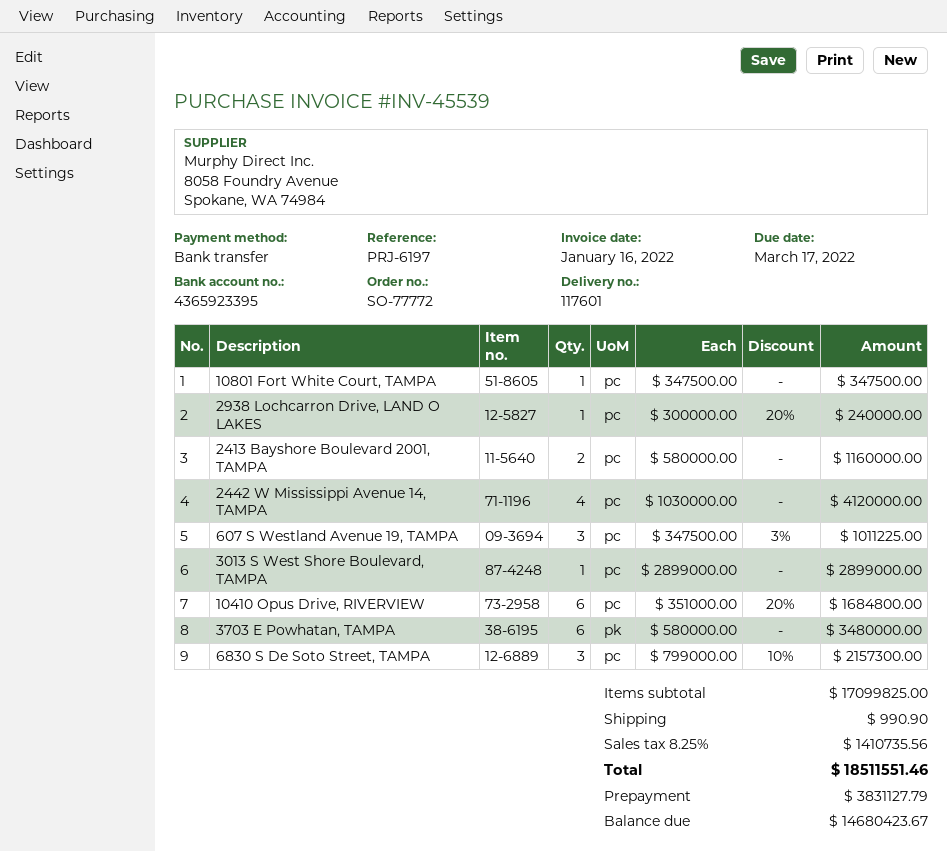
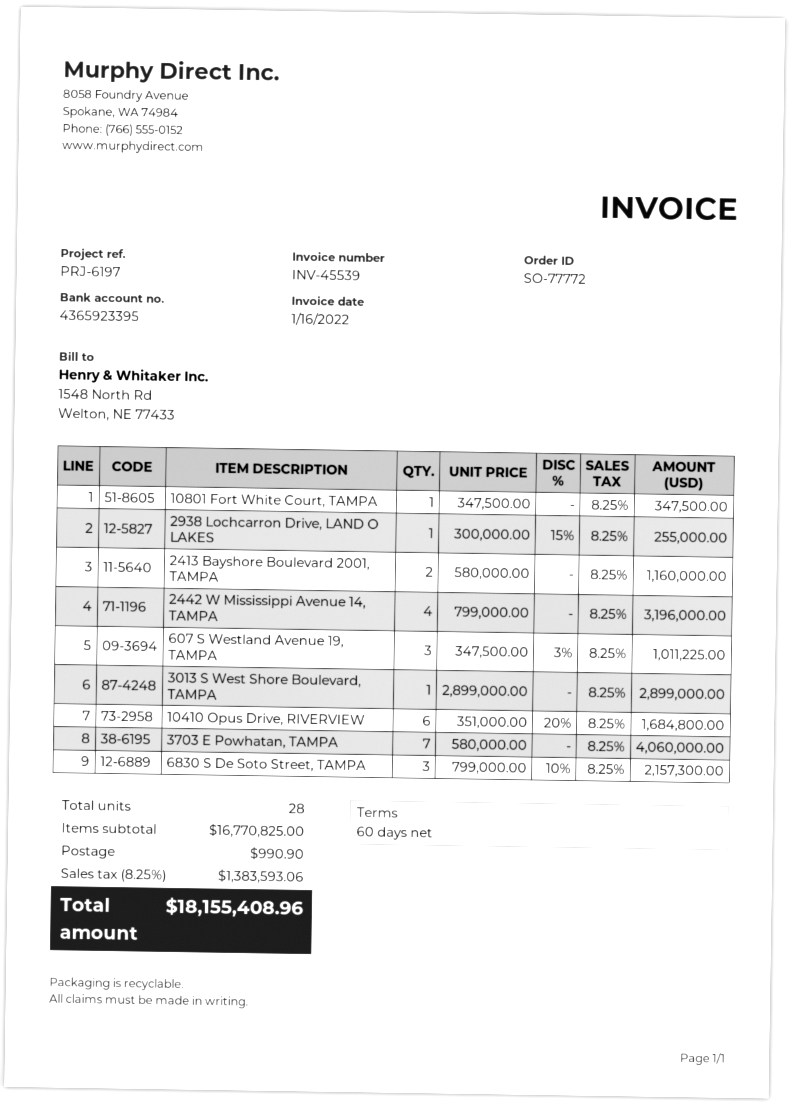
2938 Lochcarron Drive, LAND O LAKES: 1 x 300000.00 - 20% = 240000.00 -> 1 x 300000.00 - 15% = 255000.00
2442 W Mississippi Avenue 14, TAMPA: 4 x 1030000.00 = 4120000.00 -> 4 x 799000.00 = 3196000.00
3703 E Powhatan, TAMPA: 6 x 580000.00 = 3480000.00 -> 7 x 580000.00 = 4060000.00
subtotal: 17099825.00 -> 16770825.00
tax: 8.25% = 1410735.56 -> 8.25% = 1383593.06
total: 18511551.46 -> 18155408.96

